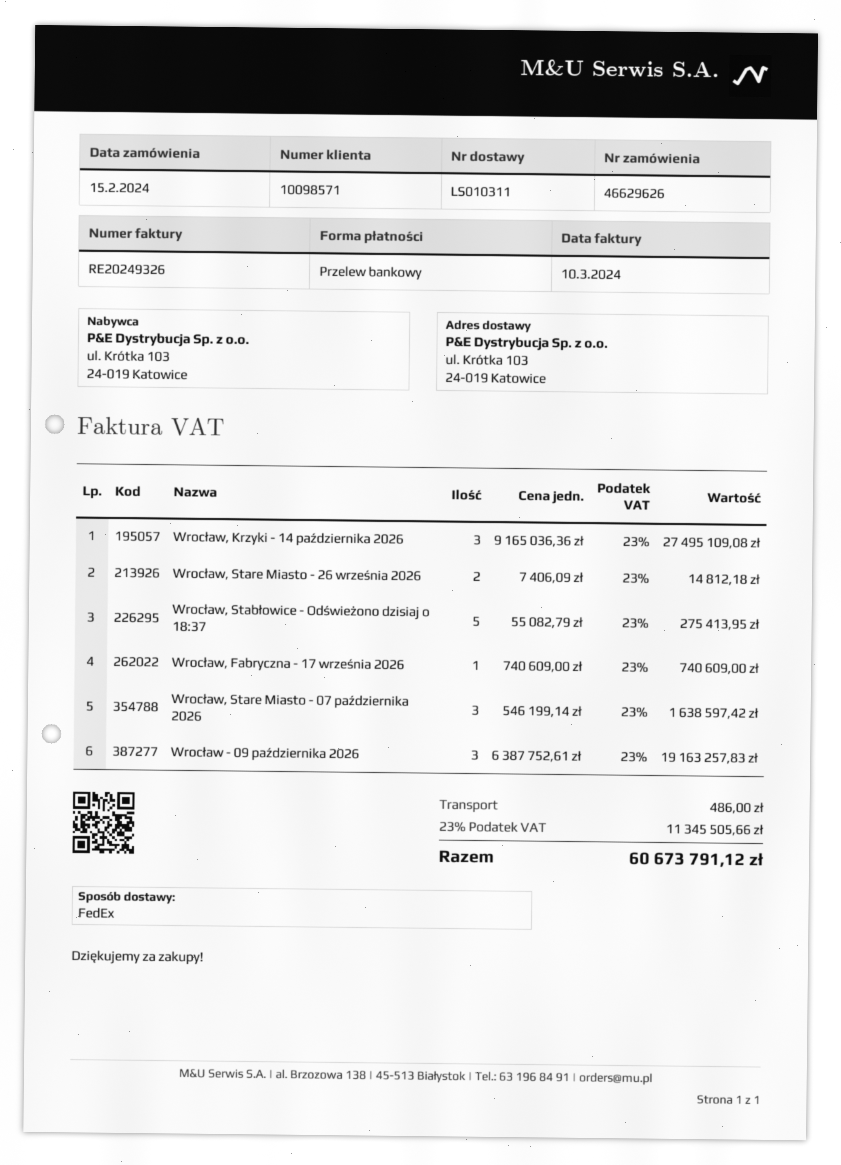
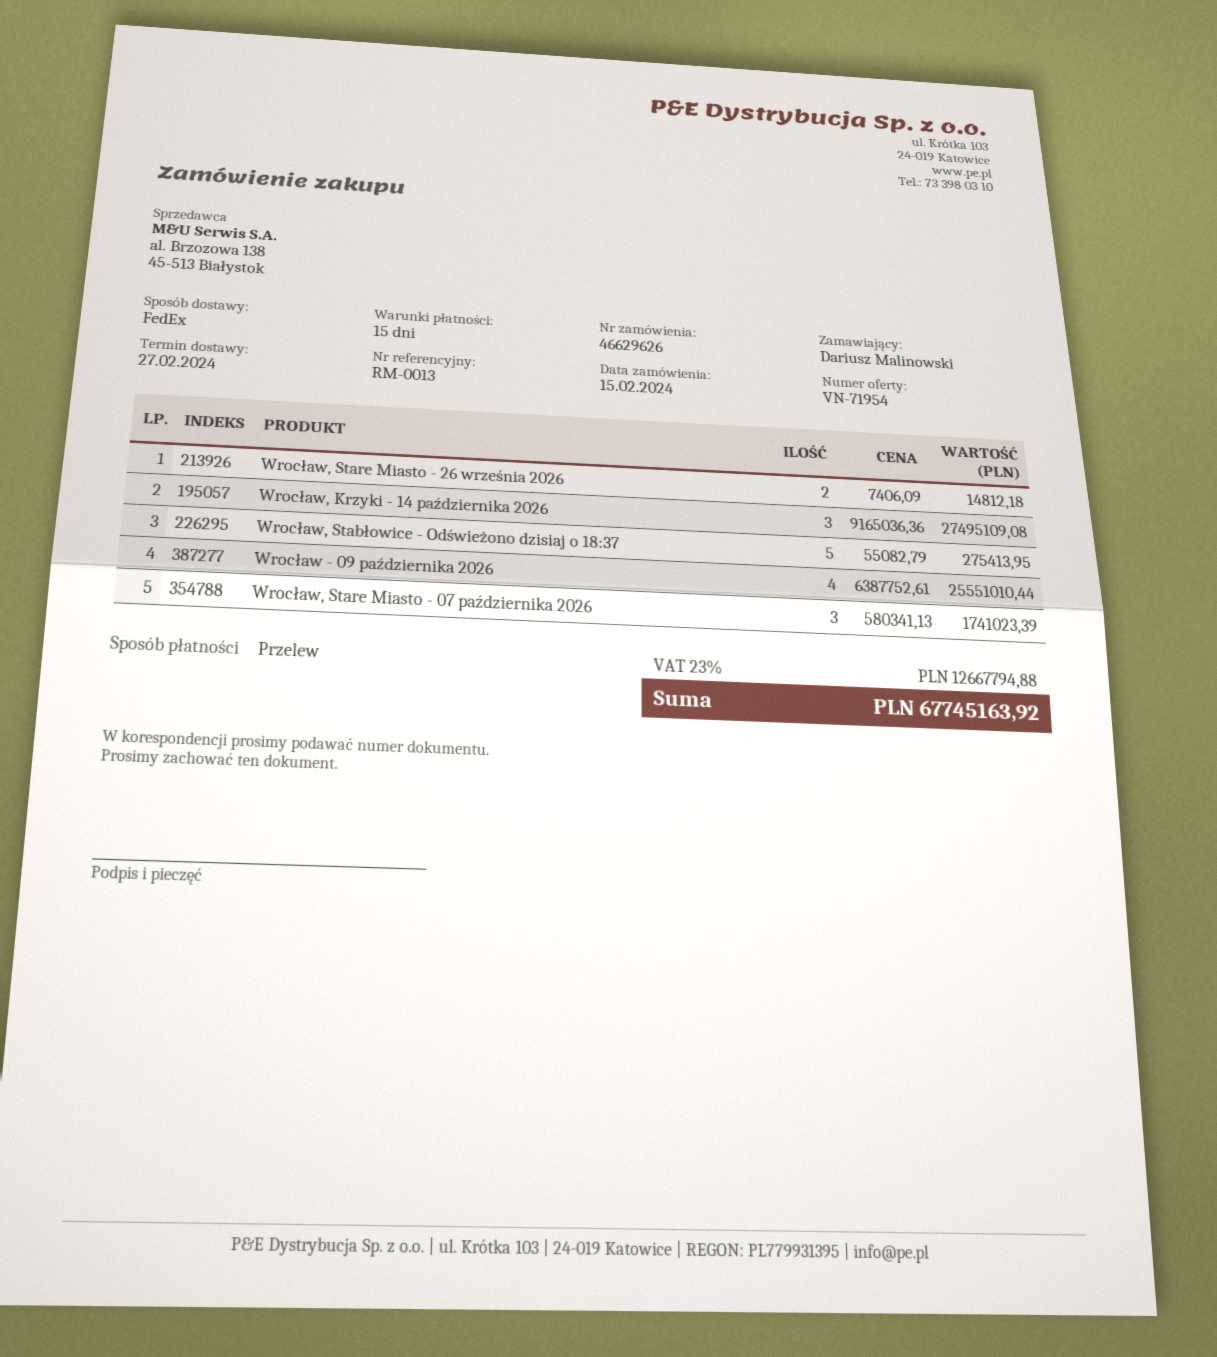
Wrocław, Fabryczna - 17 września 2026: 1 x 740609.00 = 740609.00 -> none
Wrocław, Stare Miasto - 07 października 2026: 3 x 546199.14 = 1638597.42 -> 3 x 580341.13 = 1741023.39
Wrocław - 09 października 2026: 3 x 6387752.61 = 19163257.83 -> 4 x 6387752.61 = 25551010.44
shipping: 486.00 -> none
tax: 23% = 11345505.66 -> 23% = 12667794.88
total: 60673791.12 -> 67745163.92

